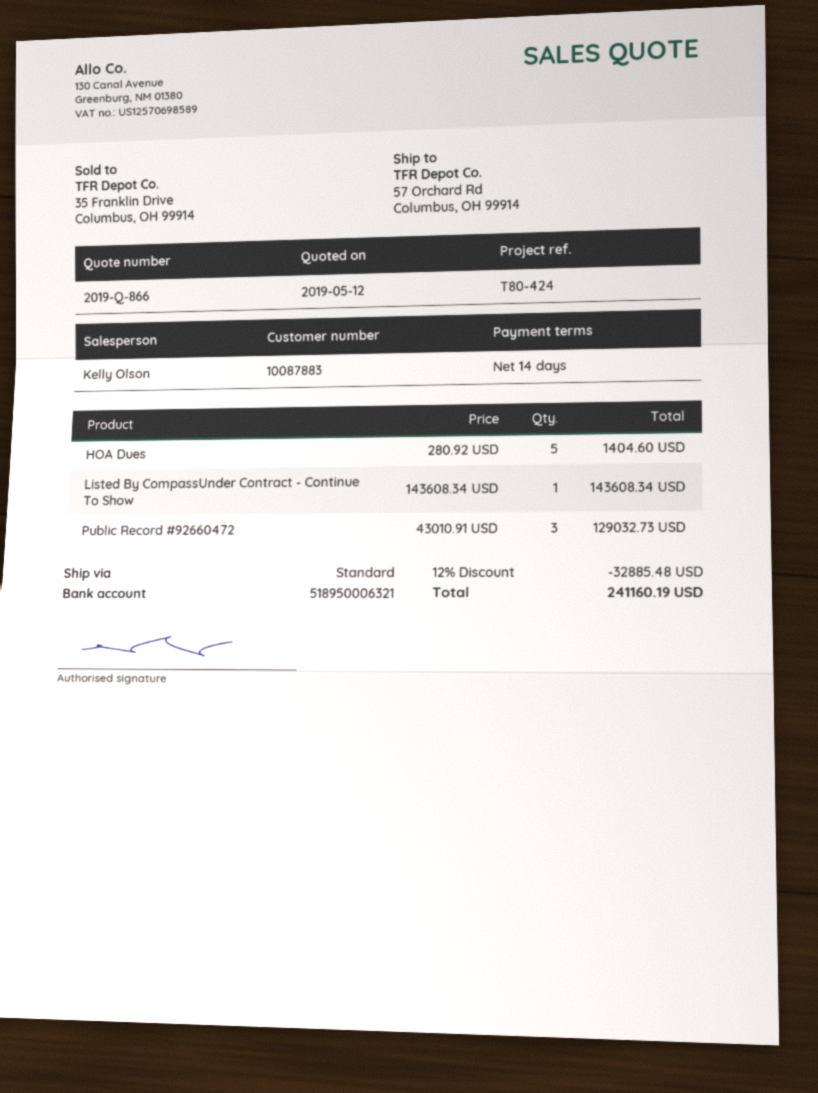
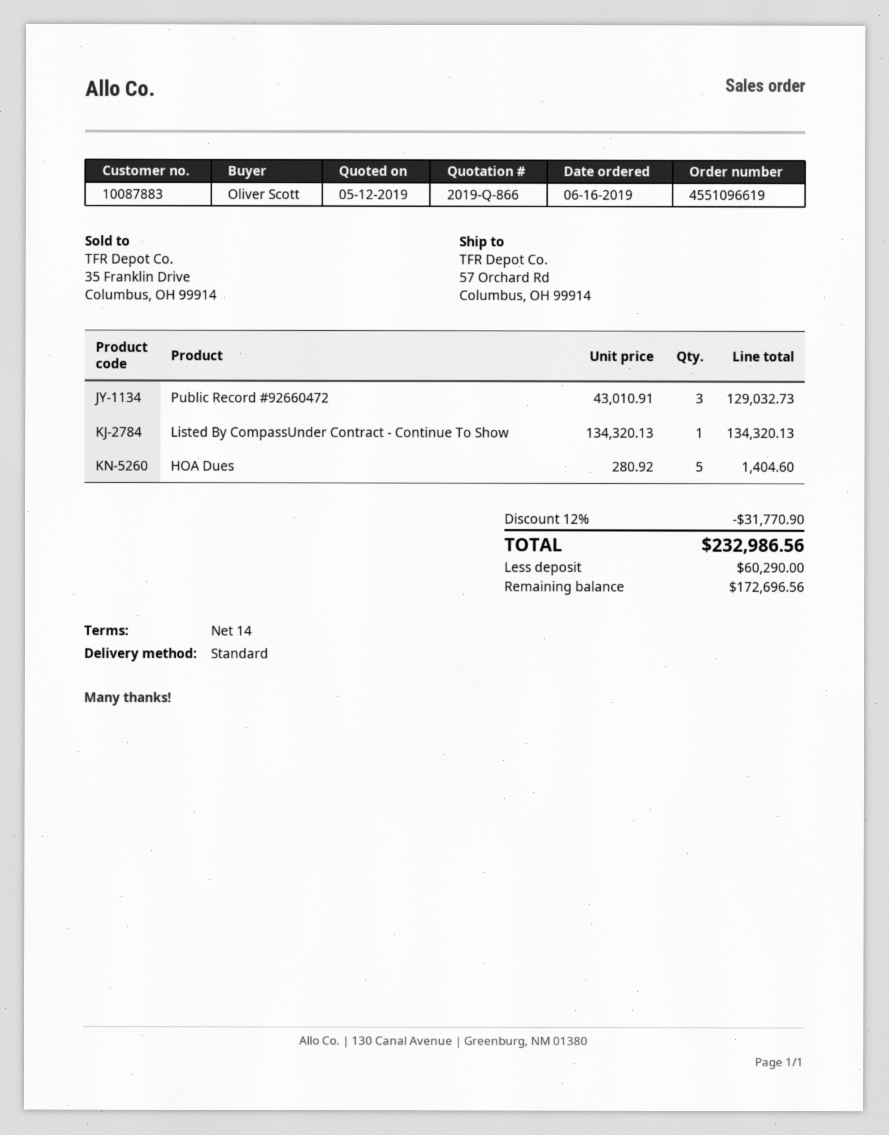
Listed By CompassUnder Contract - Continue To Show: 1 x 143608.34 = 143608.34 -> 1 x 134320.13 = 134320.13
discount: 12% = 32885.48 -> 12% = 31770.90
total: 241160.19 -> 232986.56

